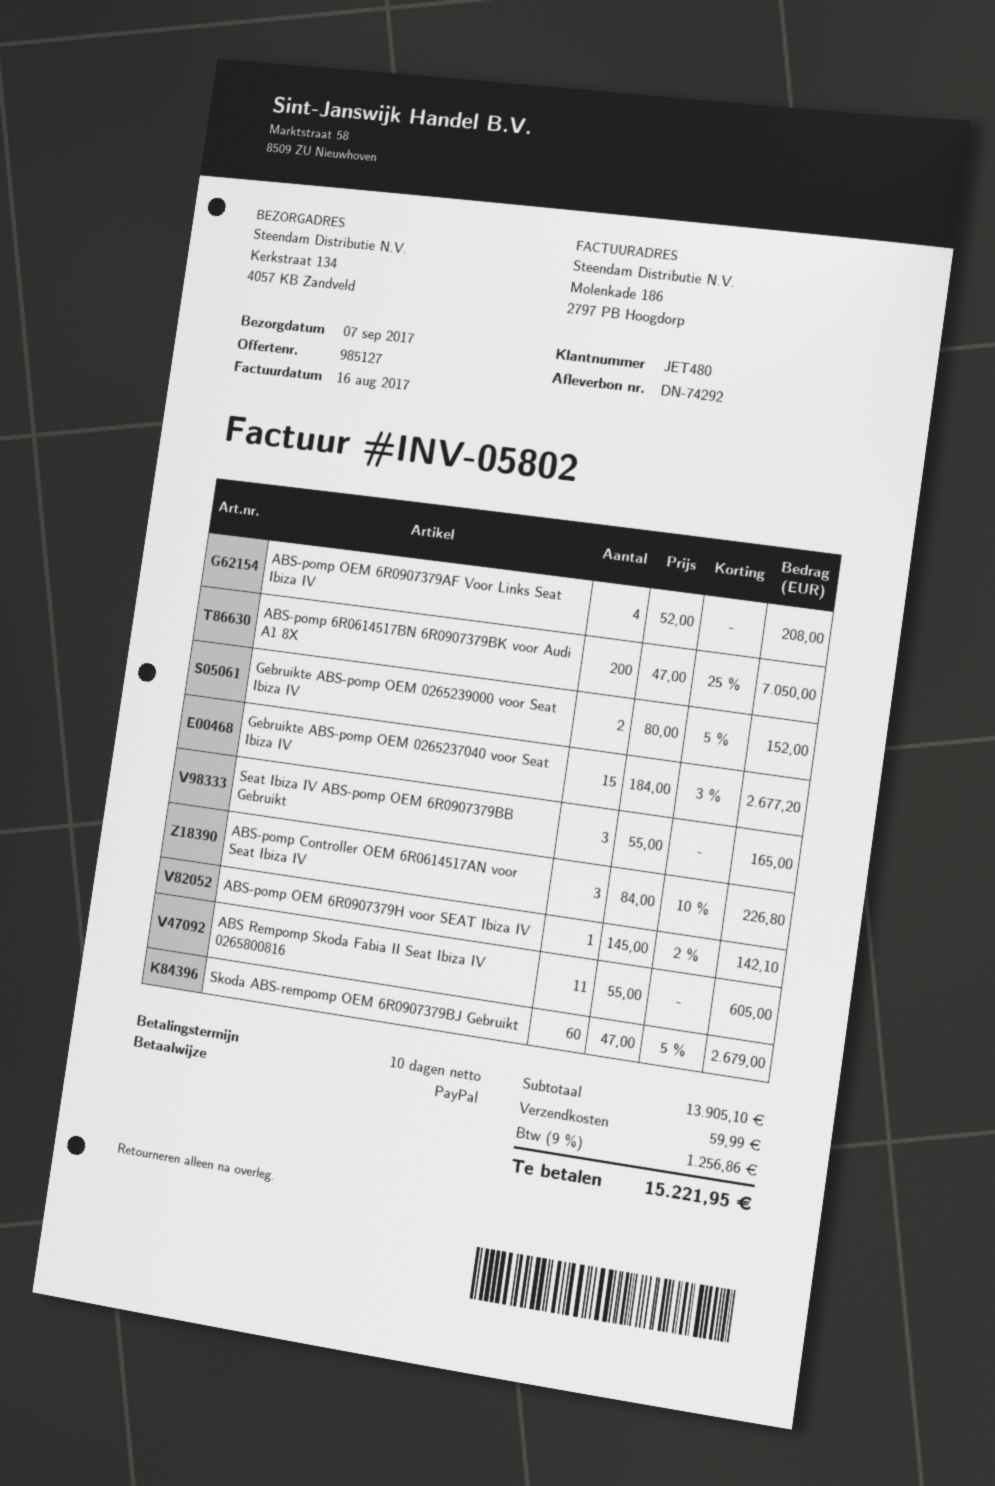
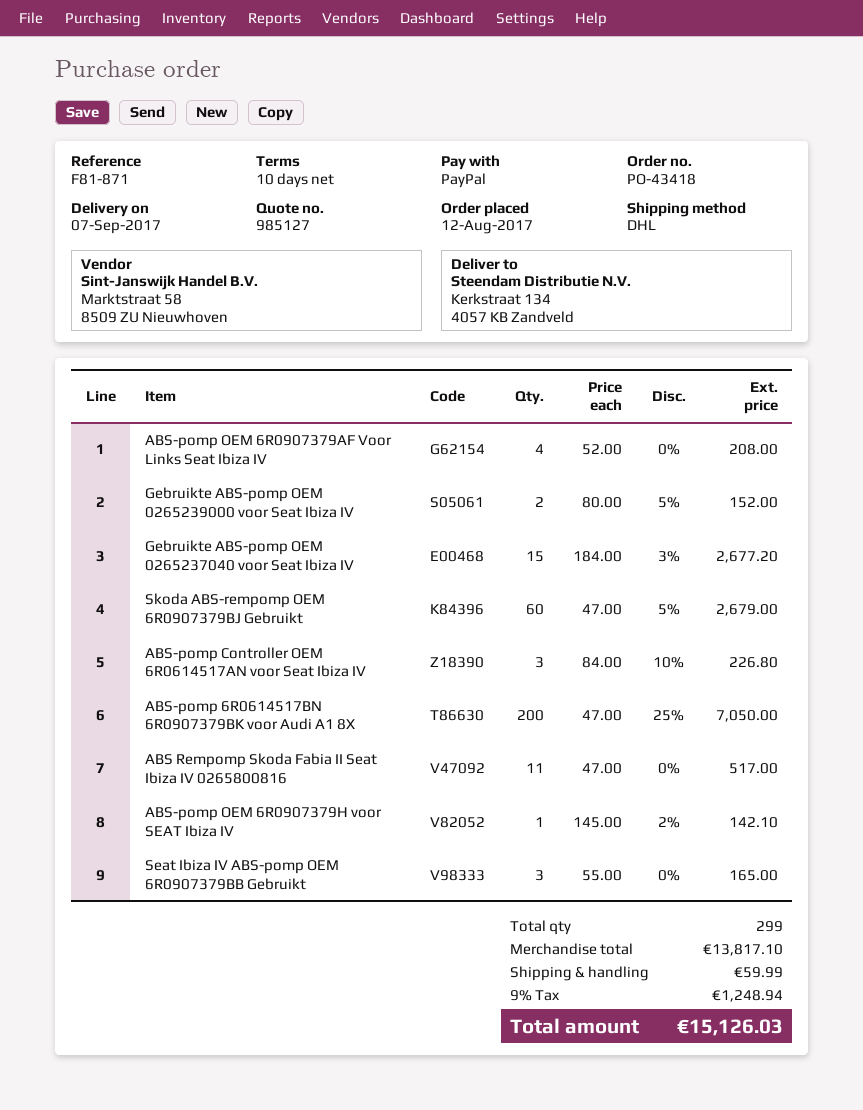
ABS Rempomp Skoda Fabia II Seat Ibiza IV 0265800816: 11 x 55.00 = 605.00 -> 11 x 47.00 = 517.00
subtotal: 13905.10 -> 13817.10
tax: 9% = 1256.86 -> 9% = 1248.94
total: 15221.95 -> 15126.03

